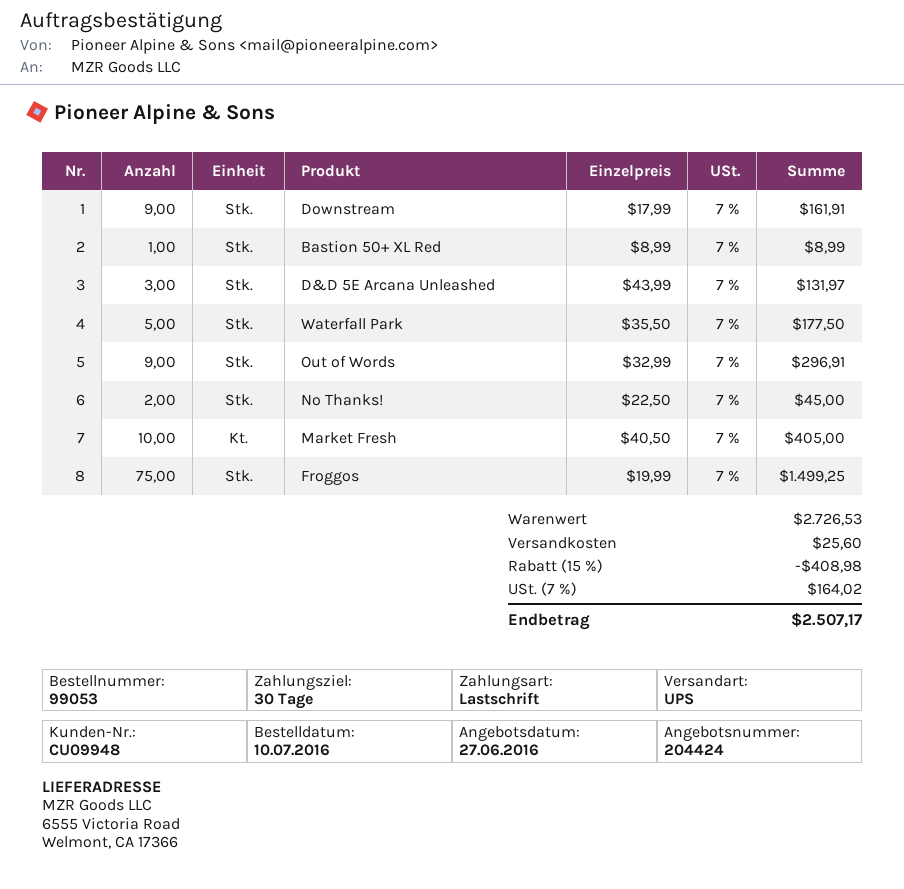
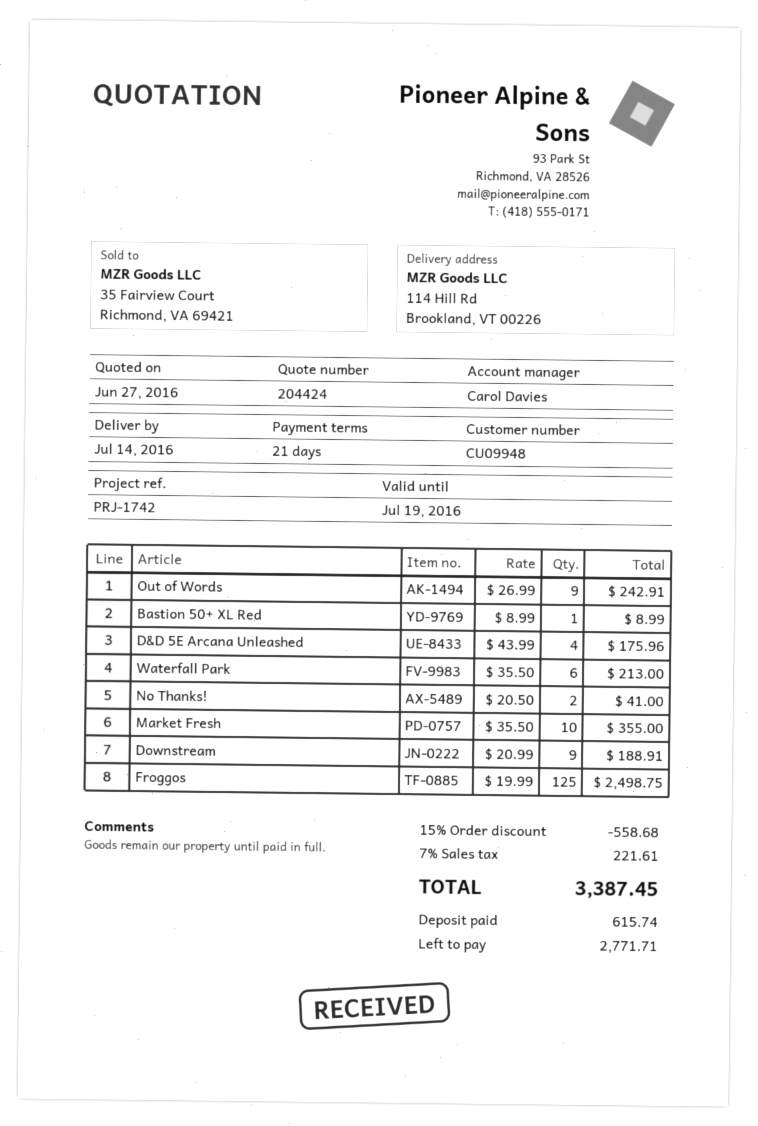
payment terms: 30 days -> 21 days
ship to: 6555 Victoria Road, Welmont, CA 17366 -> 114 Hill Rd, Brookland, VT 00226
Downstream: 9 x 17.99 = 161.91 -> 9 x 20.99 = 188.91
D&D 5E Arcana Unleashed: 3 x 43.99 = 131.97 -> 4 x 43.99 = 175.96
Waterfall Park: 5 x 35.50 = 177.50 -> 6 x 35.50 = 213.00
Out of Words: 9 x 32.99 = 296.91 -> 9 x 26.99 = 242.91
No Thanks!: 2 x 22.50 = 45.00 -> 2 x 20.50 = 41.00
Market Fresh: 10 x 40.50 = 405.00 -> 10 x 35.50 = 355.00
Froggos: 75 x 19.99 = 1499.25 -> 125 x 19.99 = 2498.75
discount: 15% = 408.98 -> 15% = 558.68
shipping: 25.60 -> none
tax: 7% = 164.02 -> 7% = 221.61
total: 2507.17 -> 3387.45

